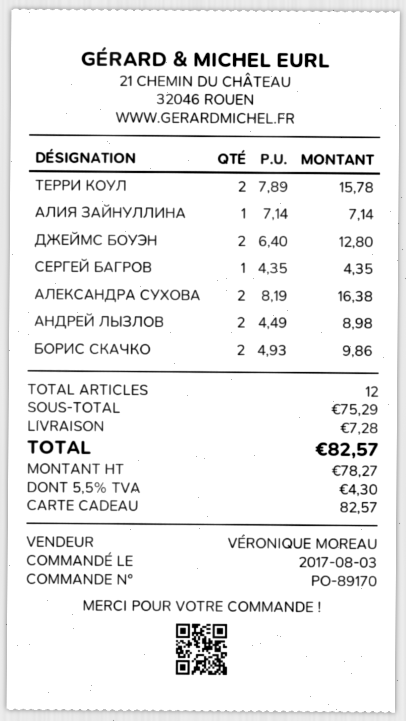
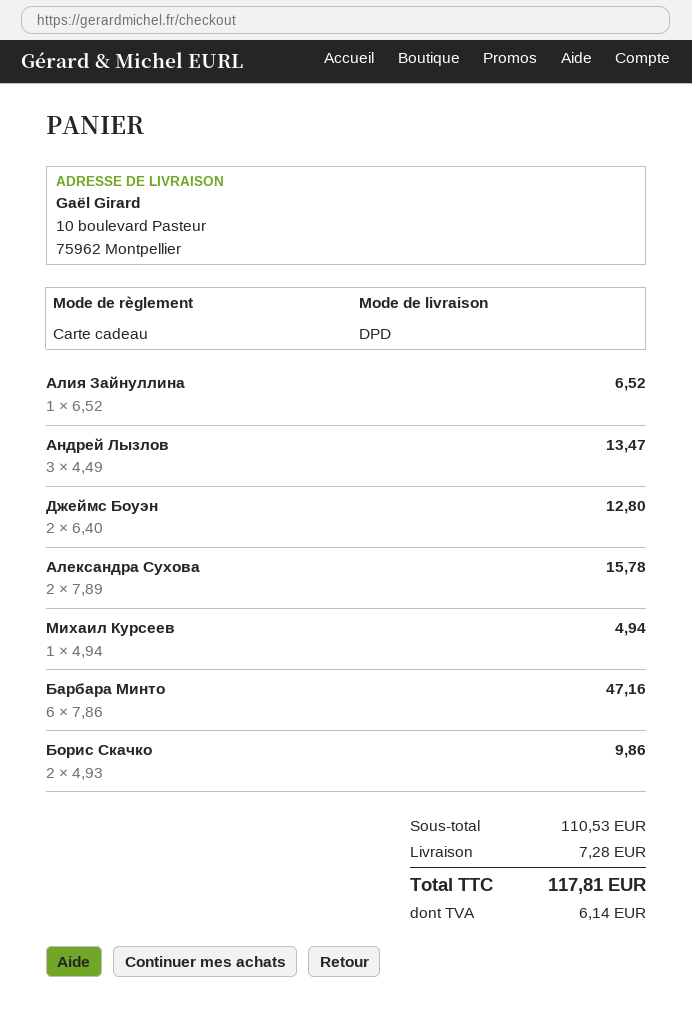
ТЕРРИ КОУЛ: 2 x 7.89 = 15.78 -> none
АЛИЯ ЗАЙНУЛЛИНА: 1 x 7.14 = 7.14 -> 1 x 6.52 = 6.52
СЕРГЕЙ БАГРОВ: 1 x 4.35 = 4.35 -> none
АЛЕКСАНДРА СУХОВА: 2 x 8.19 = 16.38 -> 2 x 7.89 = 15.78
АНДРЕЙ ЛЫЗЛОВ: 2 x 4.49 = 8.98 -> 3 x 4.49 = 13.47
Михаил Курсеев: none -> 1 x 4.94 = 4.94
Барбара Минто: none -> 6 x 7.86 = 47.16
subtotal: 75.29 -> 110.53
tax: 4.30 -> 6.14
total: 82.57 -> 117.81

